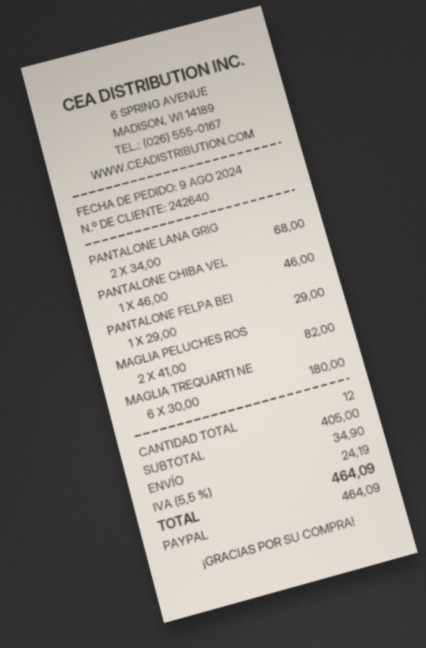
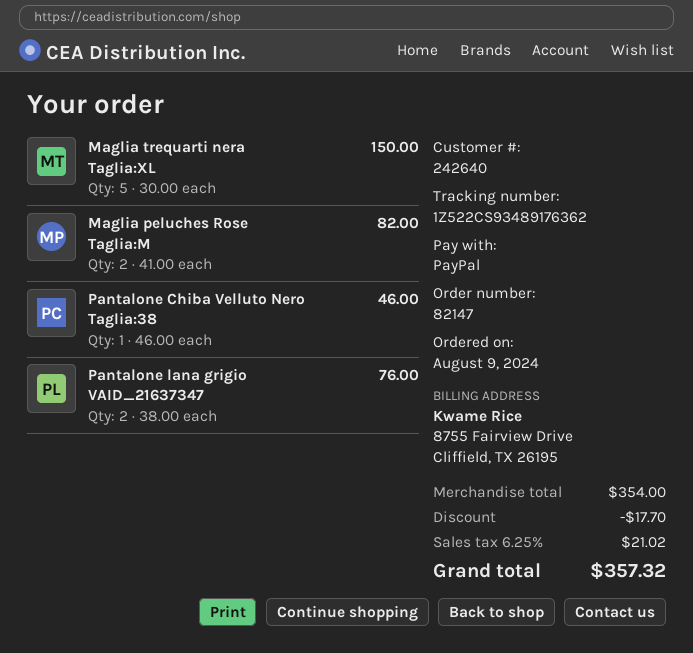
PANTALONE LANA GRIG: 2 x 34.00 = 68.00 -> 2 x 38.00 = 76.00
PANTALONE FELPA BEI: 1 x 29.00 = 29.00 -> none
MAGLIA TREQUARTI NE: 6 x 30.00 = 180.00 -> 5 x 30.00 = 150.00
subtotal: 405.00 -> 354.00
discount: none -> 17.70
shipping: 34.90 -> none
tax: 5.5% = 24.19 -> 6.25% = 21.02
total: 464.09 -> 357.32

